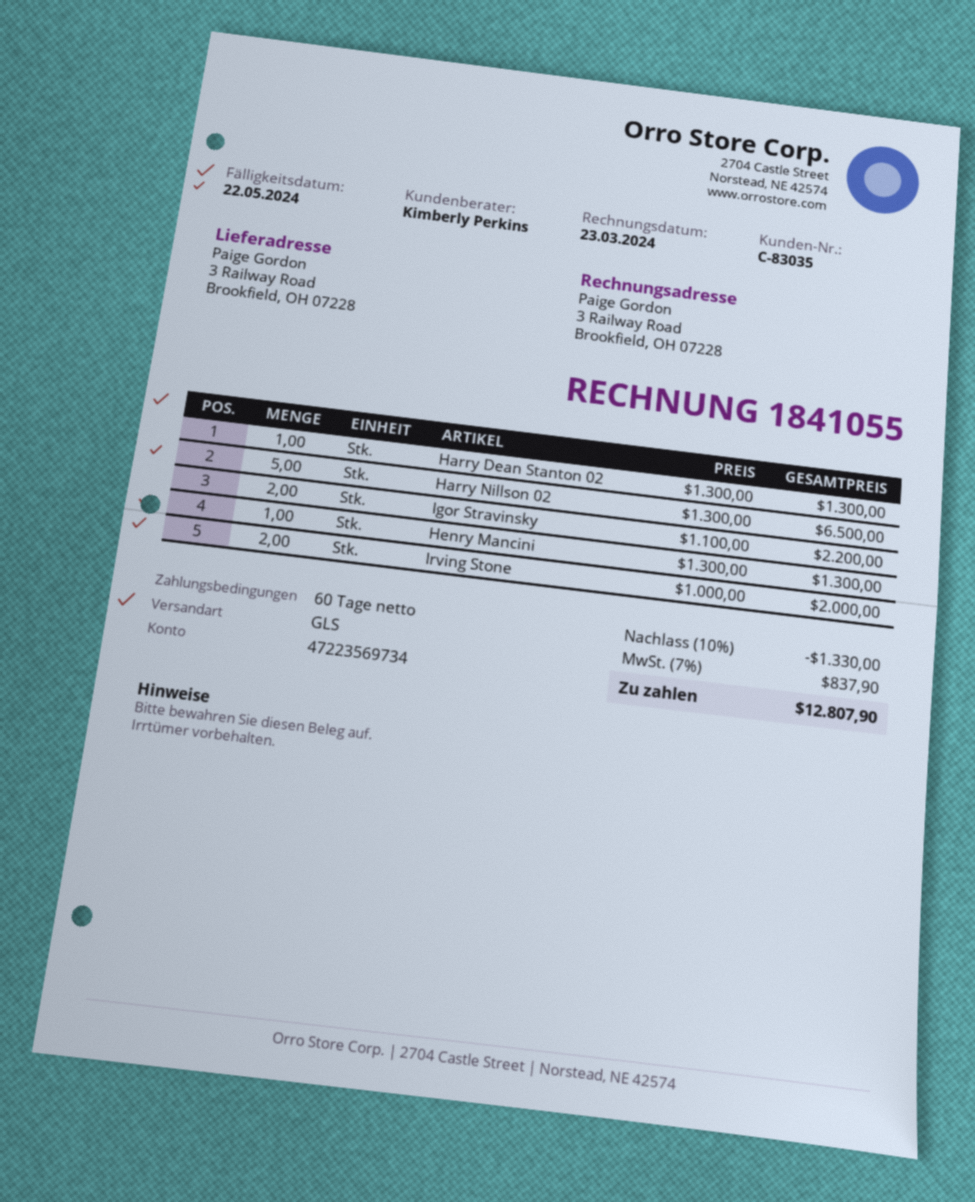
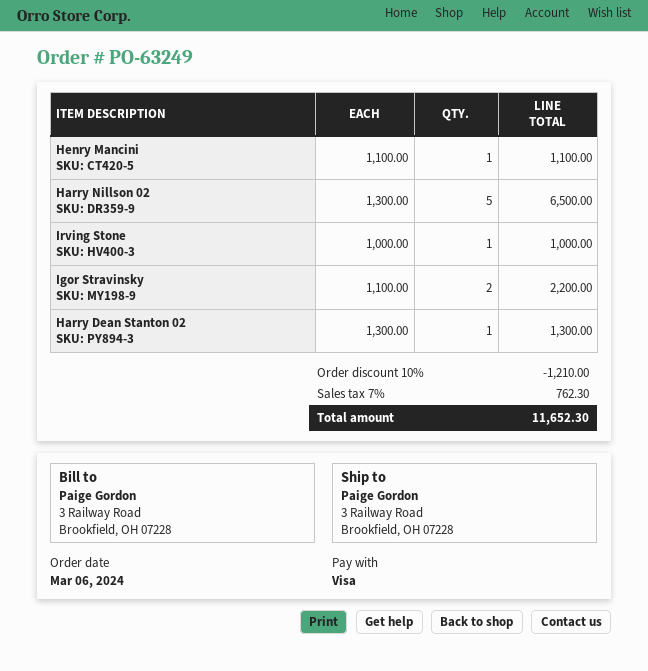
Henry Mancini: 1 x 1300.00 = 1300.00 -> 1 x 1100.00 = 1100.00
Irving Stone: 2 x 1000.00 = 2000.00 -> 1 x 1000.00 = 1000.00
discount: 10% = 1330.00 -> 10% = 1210.00
tax: 7% = 837.90 -> 7% = 762.30
total: 12807.90 -> 11652.30

